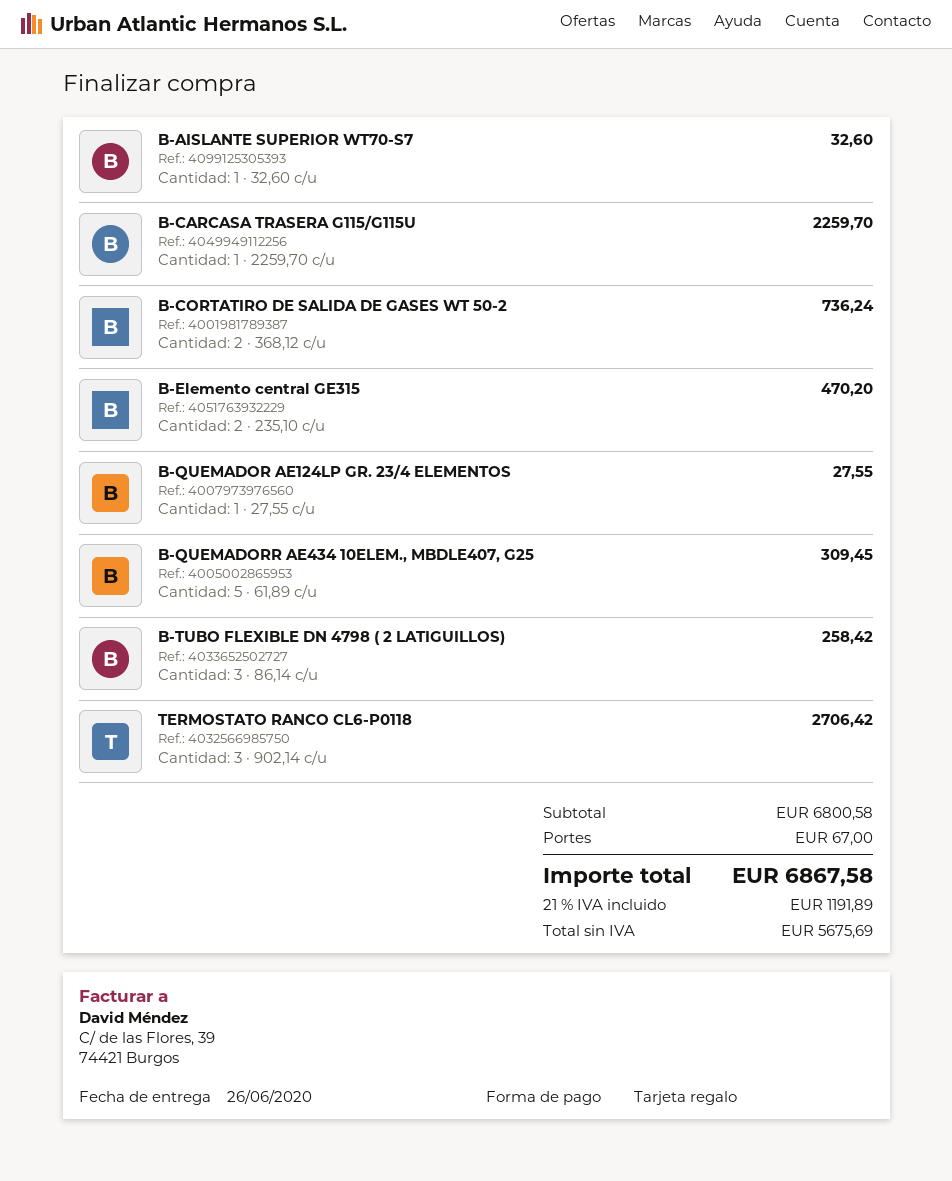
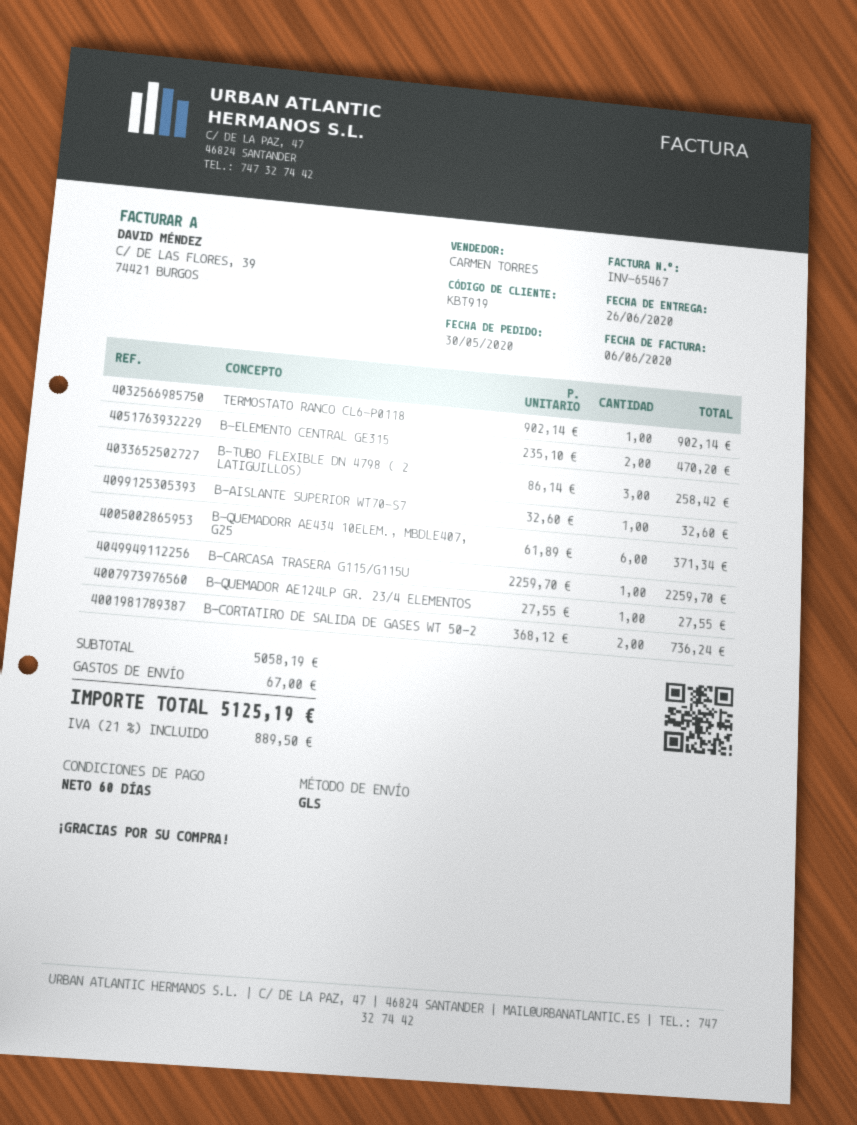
B-QUEMADORR AE434 10ELEM., MBDLE407, G25: 5 x 61.89 = 309.45 -> 6 x 61.89 = 371.34
TERMOSTATO RANCO CL6-P0118: 3 x 902.14 = 2706.42 -> 1 x 902.14 = 902.14
subtotal: 6800.58 -> 5058.19
tax: 21% = 1191.89 -> 21% = 889.50
total: 6867.58 -> 5125.19

